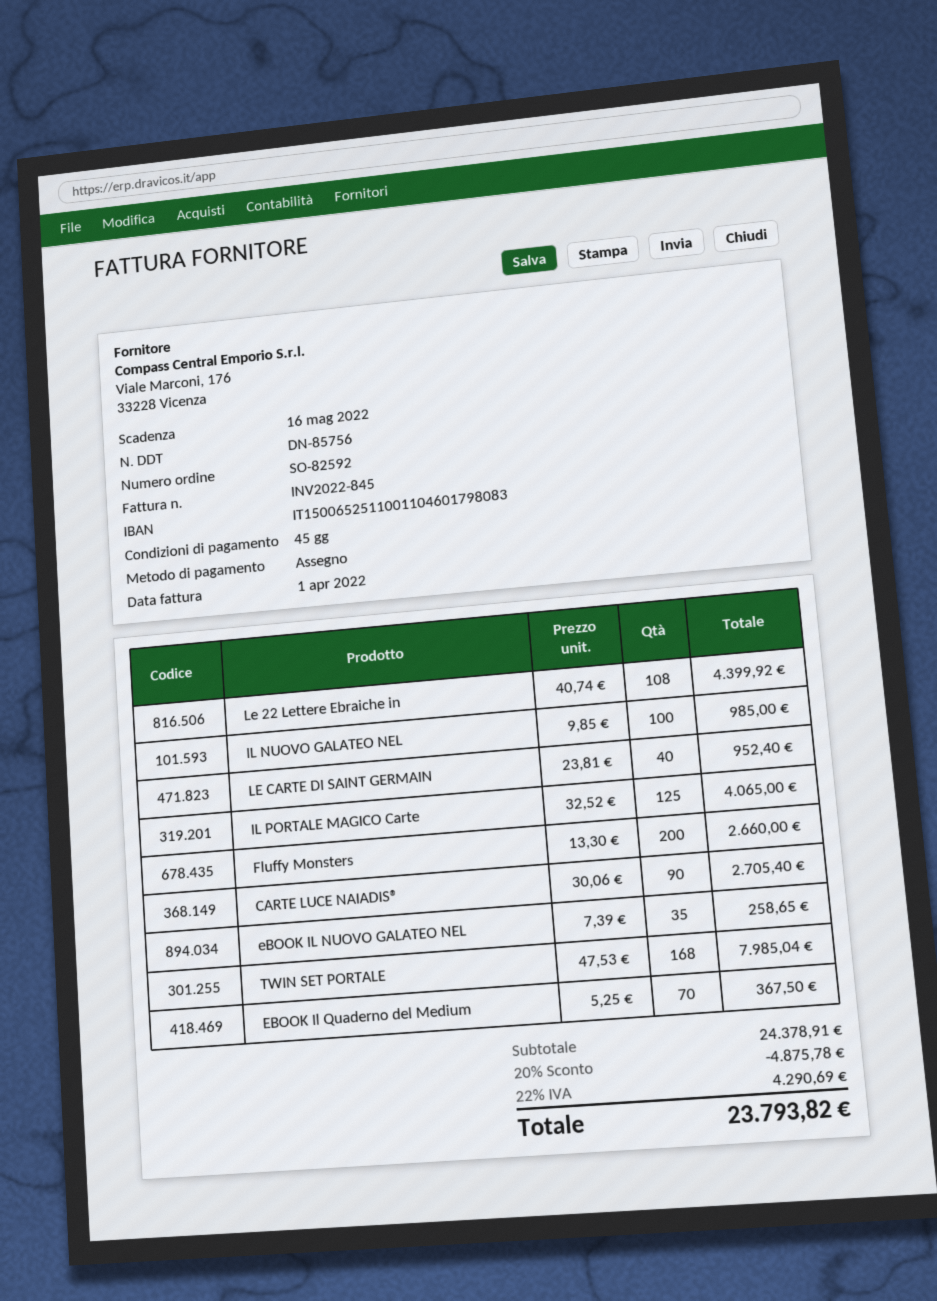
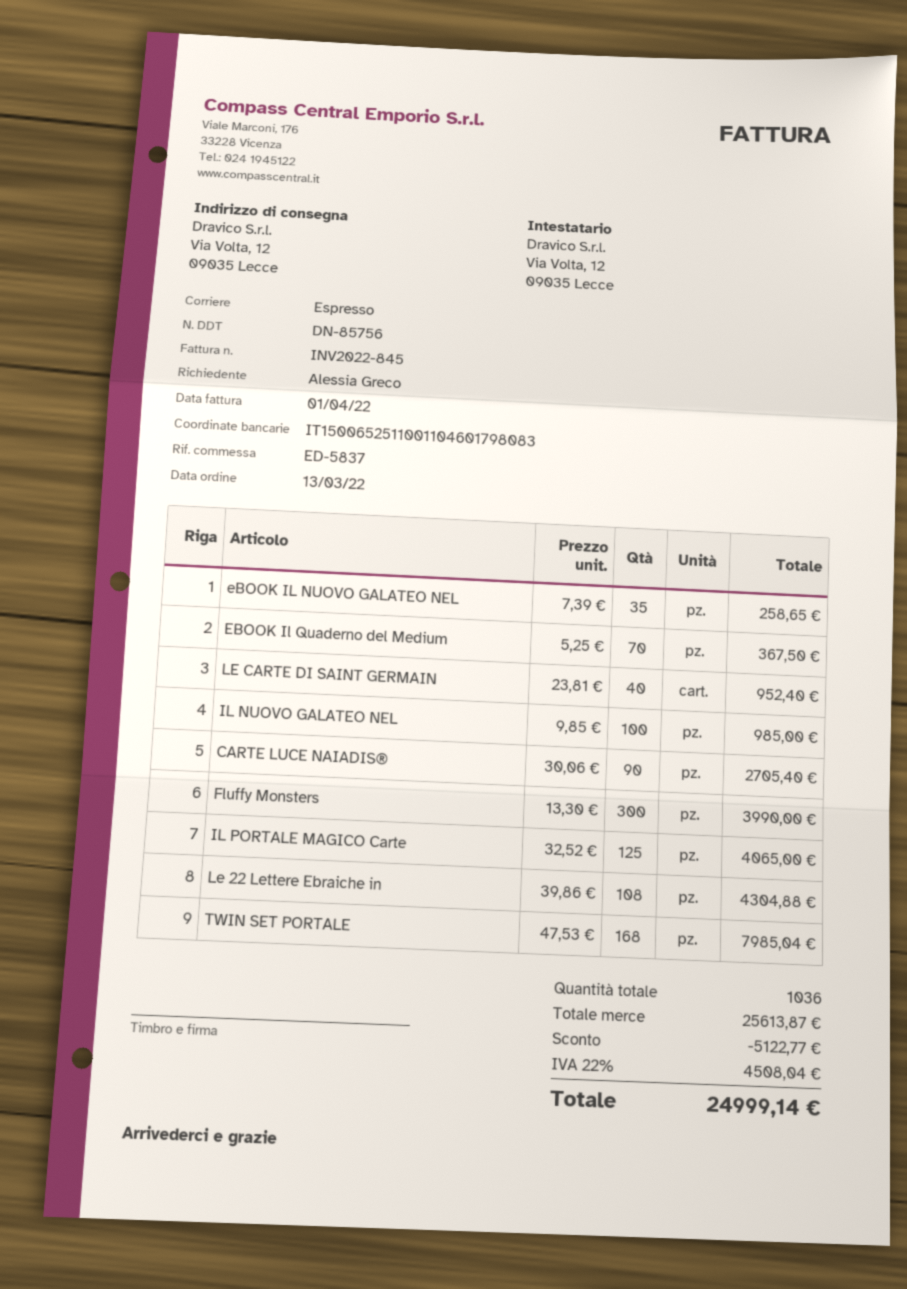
Le 22 Lettere Ebraiche in: 108 x 40.74 = 4399.92 -> 108 x 39.86 = 4304.88
Fluffy Monsters: 200 x 13.30 = 2660.00 -> 300 x 13.30 = 3990.00
subtotal: 24378.91 -> 25613.87
discount: 4875.78 -> 5122.77
tax: 22% = 4290.69 -> 22% = 4508.04
total: 23793.82 -> 24999.14

